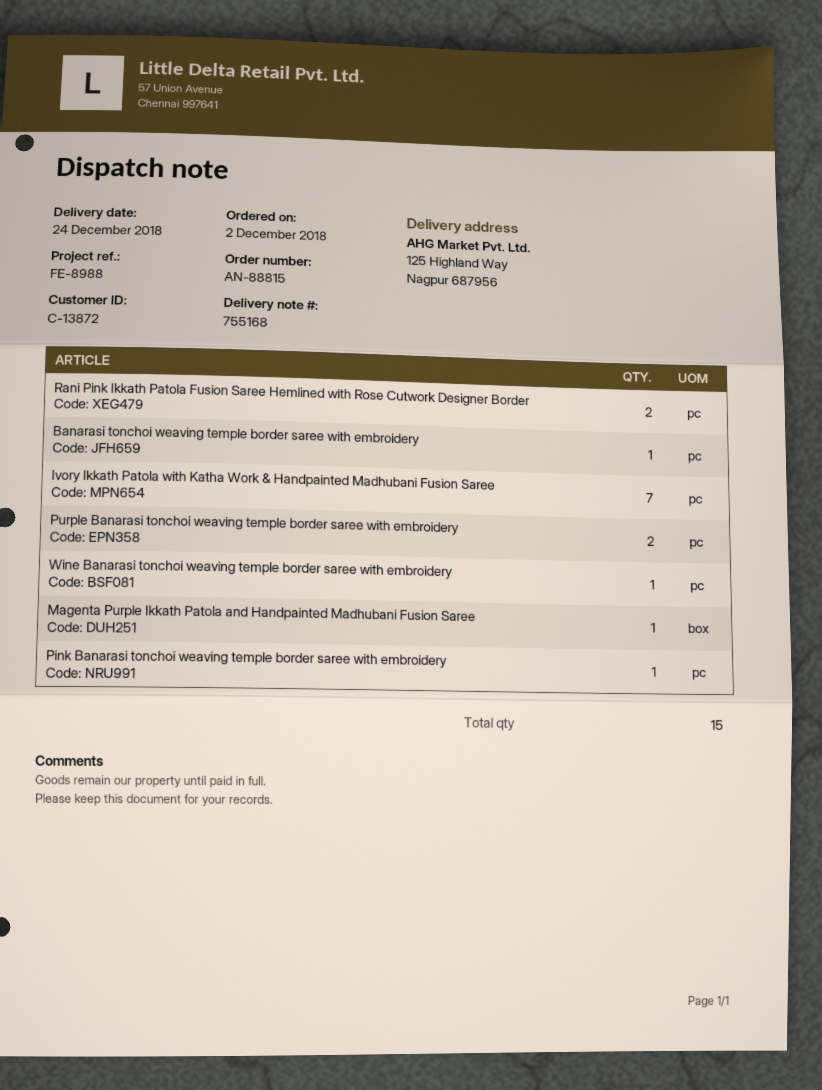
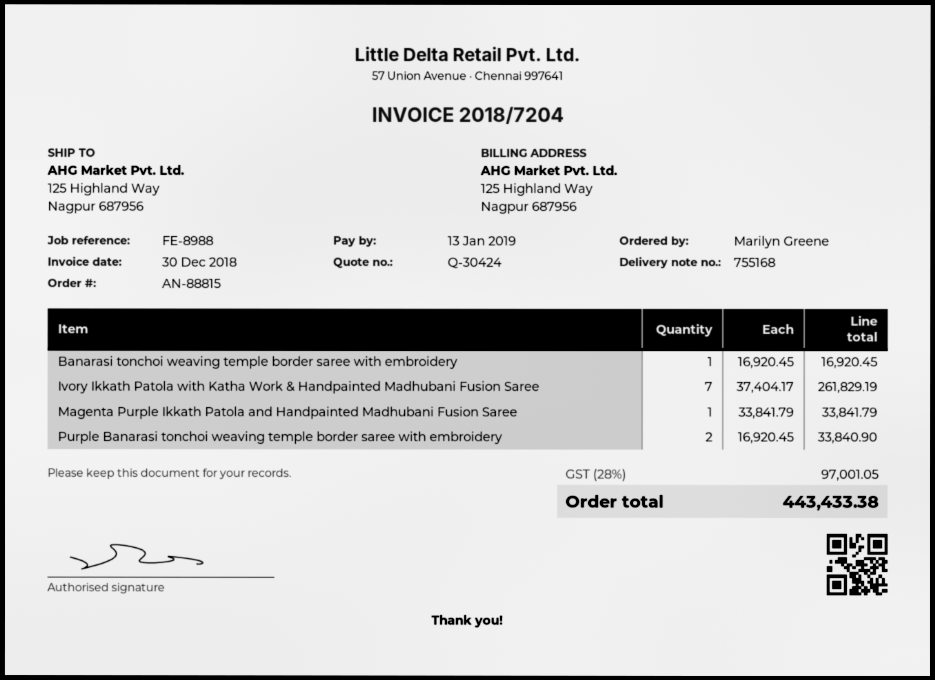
Rani Pink Ikkath Patola Fusion Saree Hemlined with Rose Cutwork Designer Border: 2 -> none
Wine Banarasi tonchoi weaving temple border saree with embroidery: 1 -> none
Pink Banarasi tonchoi weaving temple border saree with embroidery: 1 -> none

